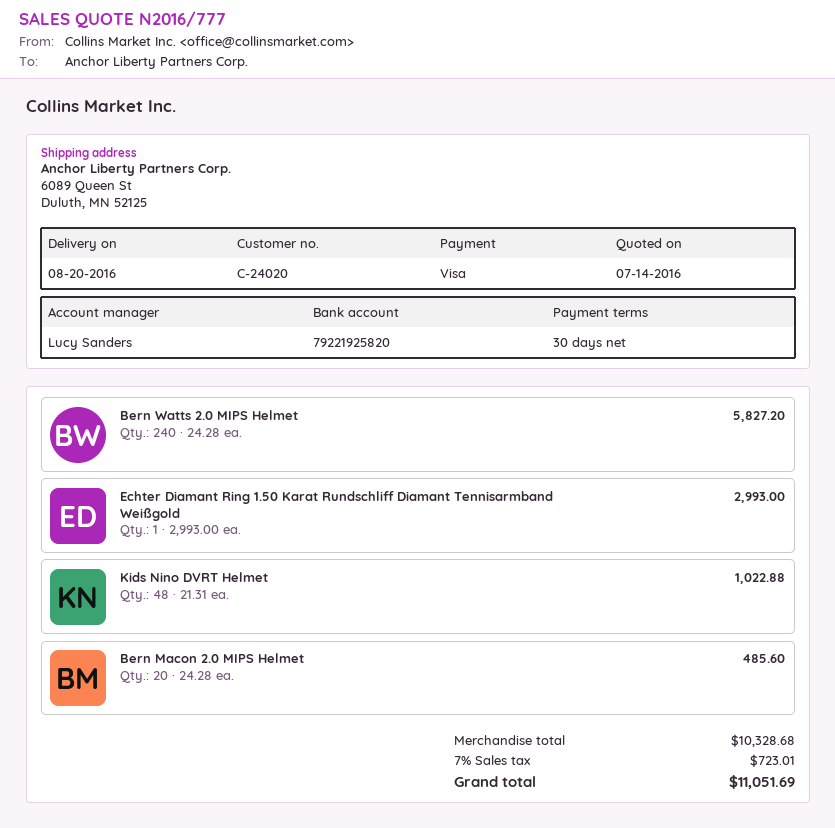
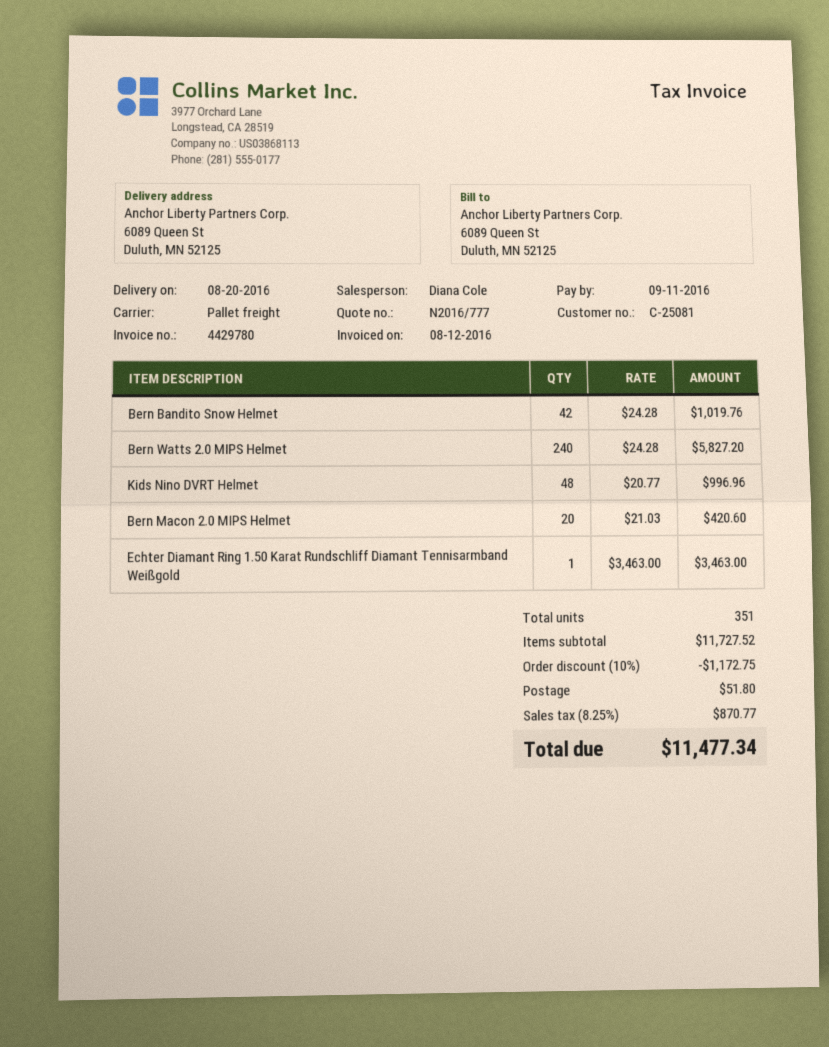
customer number: C-24020 -> C-25081
sales rep: Lucy Sanders -> Diana Cole
Echter Diamant Ring 1.50 Karat Rundschliff Diamant Tennisarmband Weißgold: 1 x 2993.00 = 2993.00 -> 1 x 3463.00 = 3463.00
Kids Nino DVRT Helmet: 48 x 21.31 = 1022.88 -> 48 x 20.77 = 996.96
Bern Macon 2.0 MIPS Helmet: 20 x 24.28 = 485.60 -> 20 x 21.03 = 420.60
Bern Bandito Snow Helmet: none -> 42 x 24.28 = 1019.76
subtotal: 10328.68 -> 11727.52
discount: none -> 10% = 1172.75
shipping: none -> 51.80
tax: 7% = 723.01 -> 8.25% = 870.77
total: 11051.69 -> 11477.34

